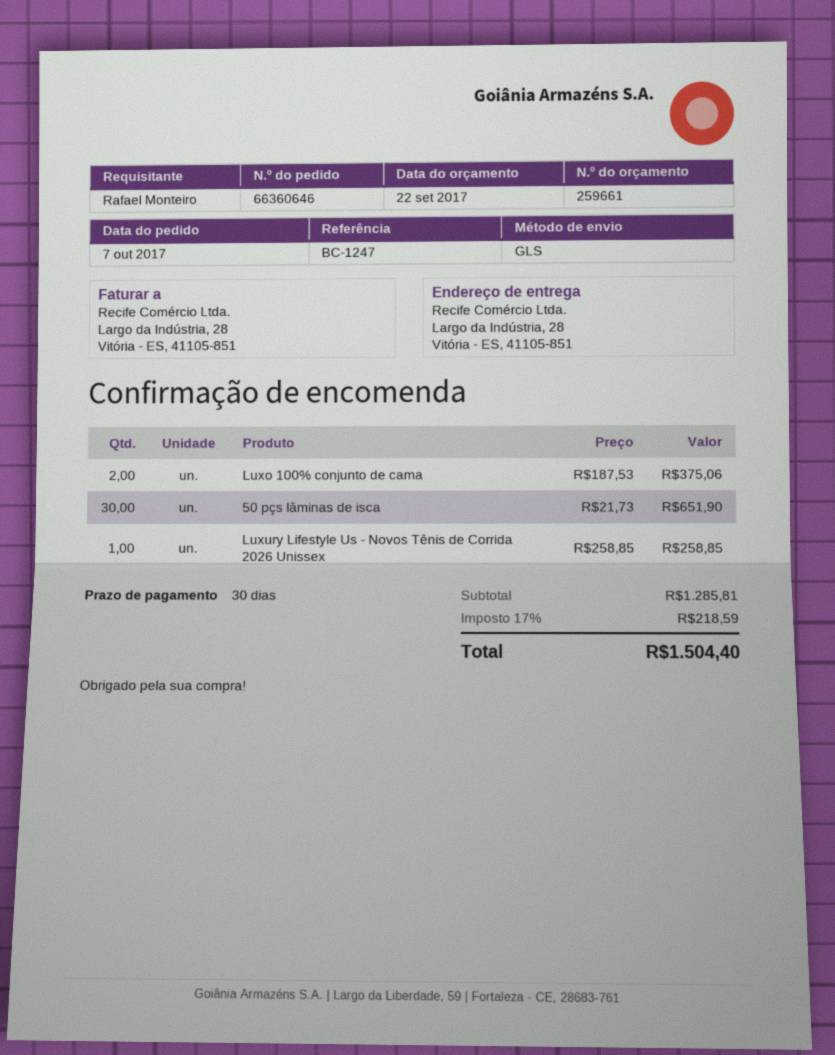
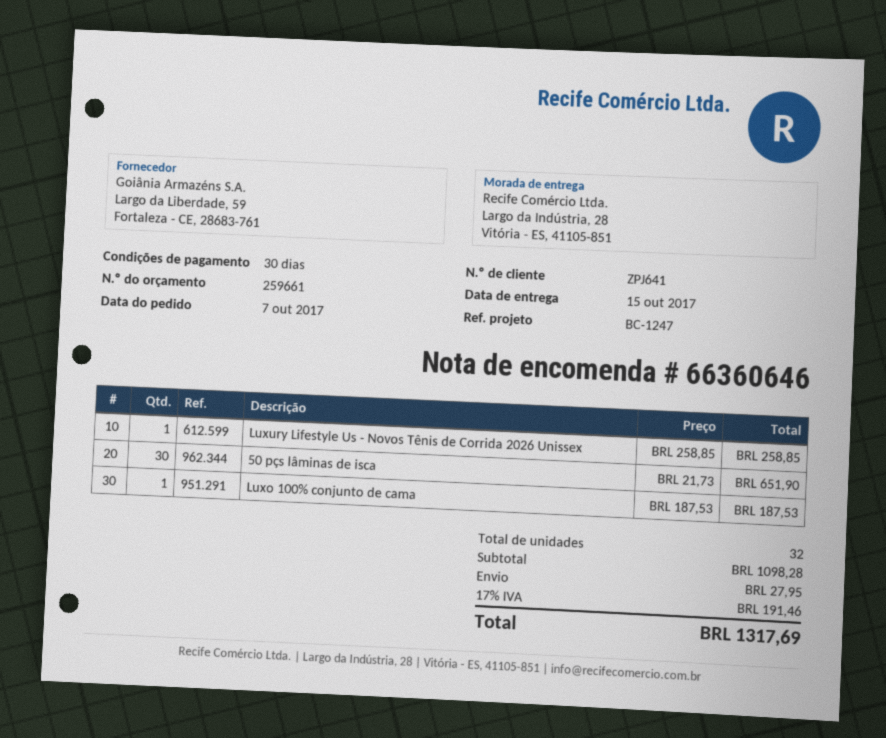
Luxo 100% conjunto de cama: 2 x 187.53 = 375.06 -> 1 x 187.53 = 187.53
subtotal: 1285.81 -> 1098.28
shipping: none -> 27.95
tax: 17% = 218.59 -> 17% = 191.46
total: 1504.40 -> 1317.69

